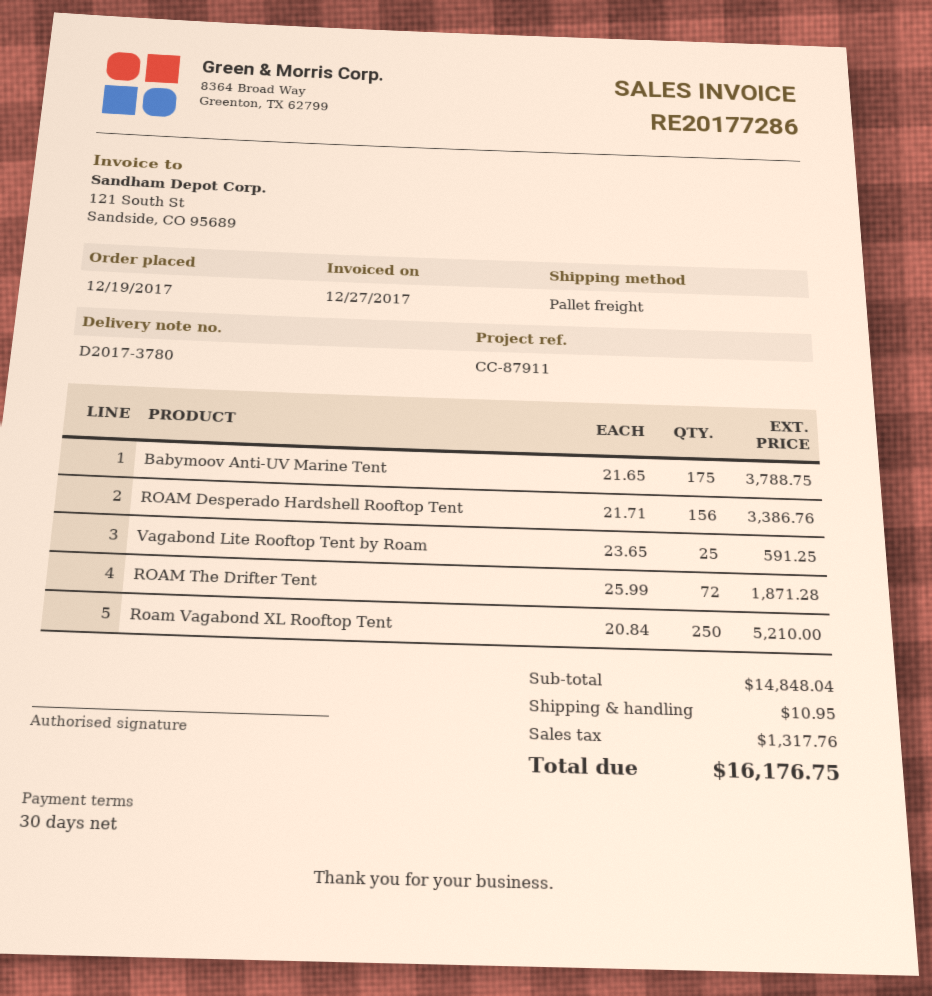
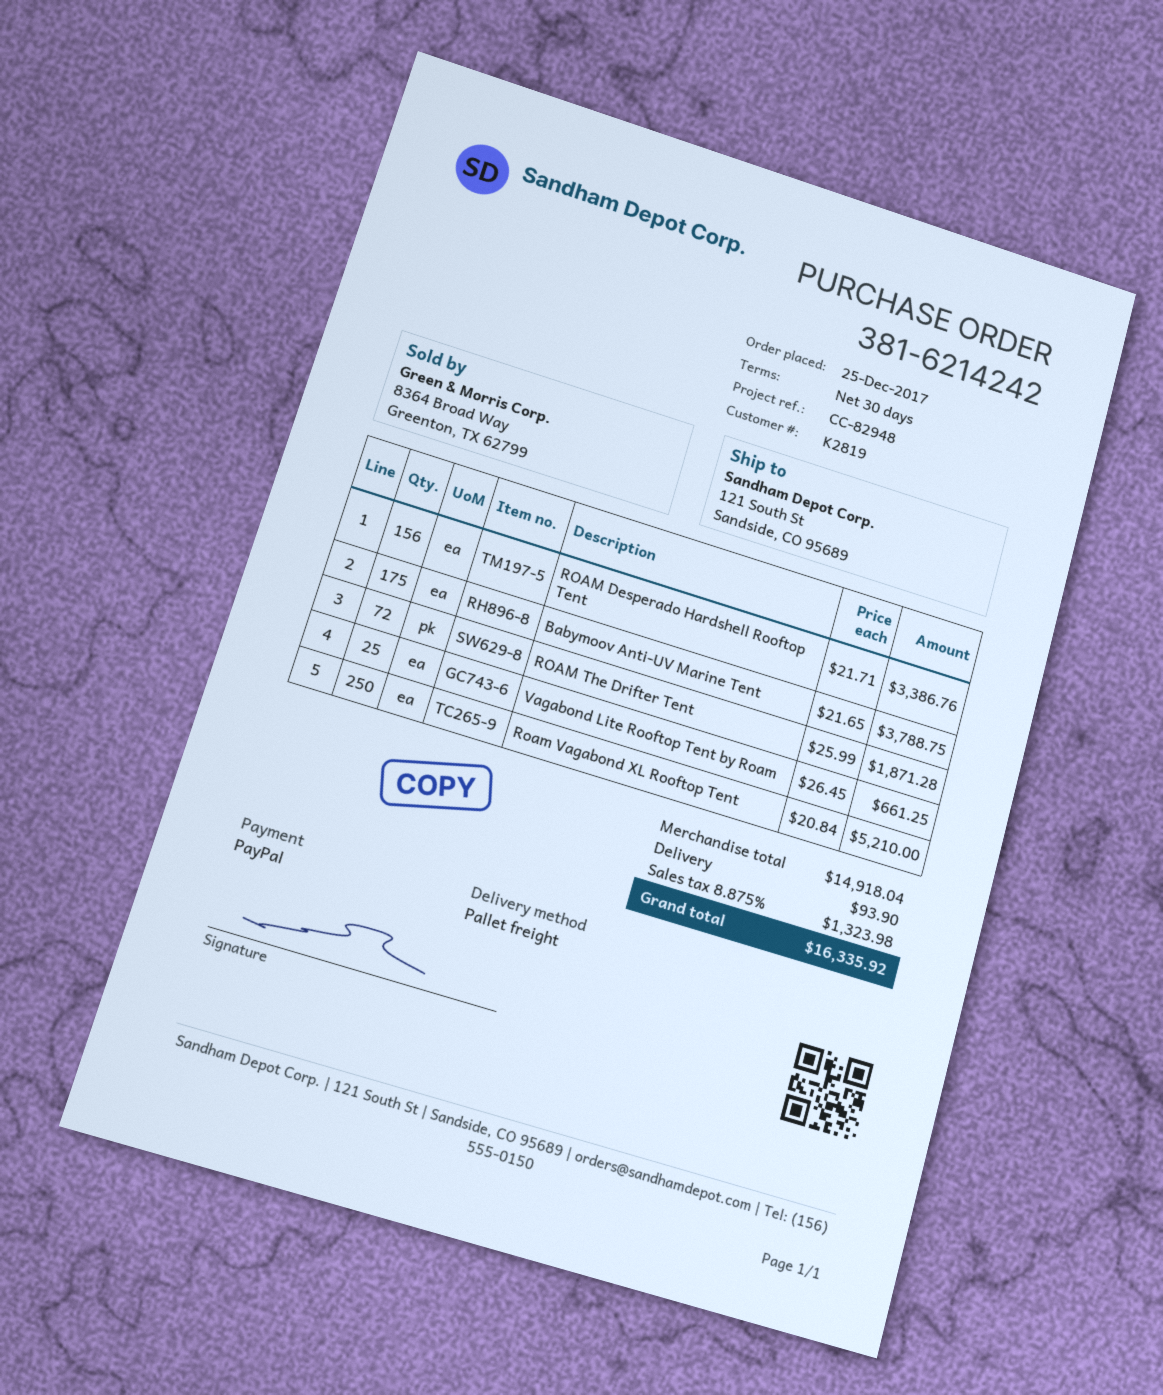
order date: 2017-12-19 -> 2017-12-25
reference: CC-87911 -> CC-82948
Vagabond Lite Rooftop Tent by Roam: 25 x 23.65 = 591.25 -> 25 x 26.45 = 661.25
subtotal: 14848.04 -> 14918.04
shipping: 10.95 -> 93.90
tax: 1317.76 -> 1323.98
total: 16176.75 -> 16335.92

